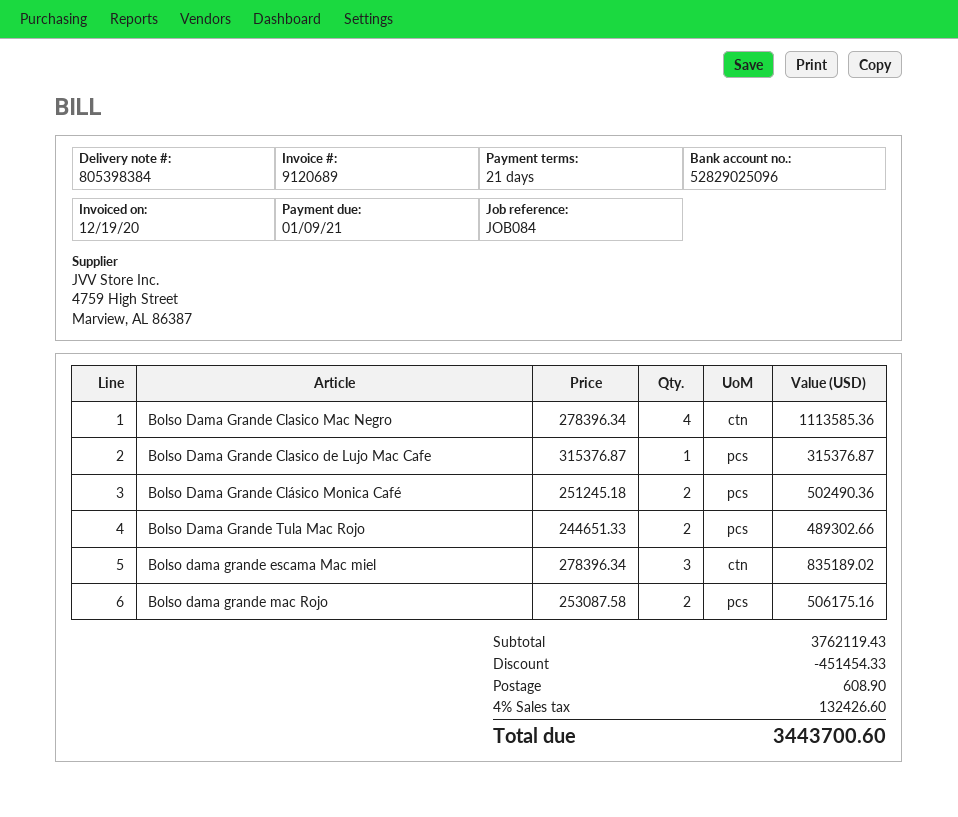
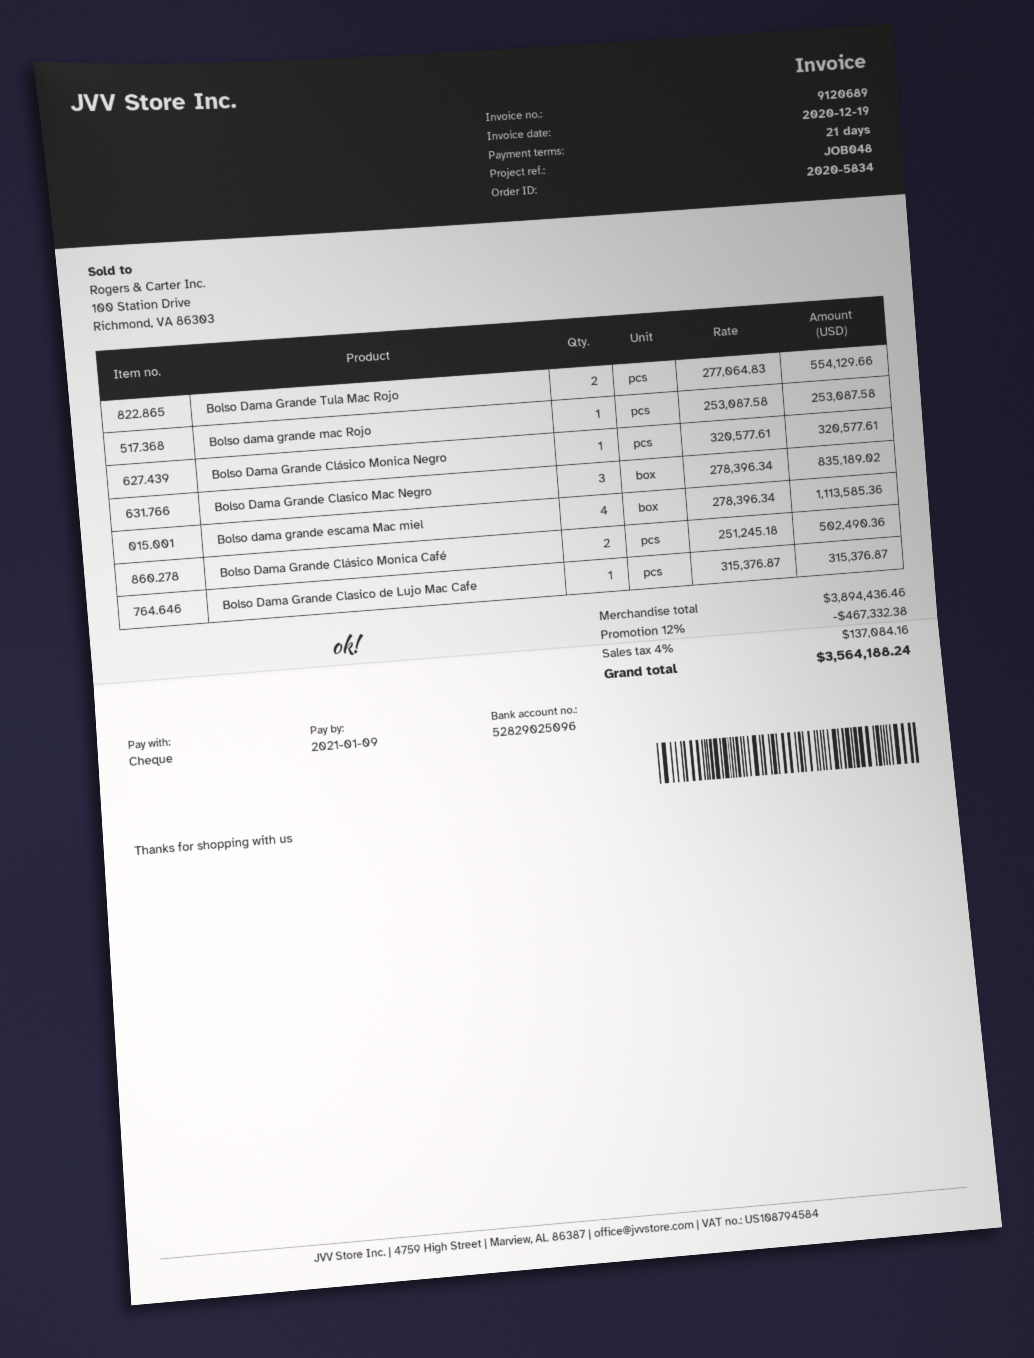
reference: JOB084 -> JOB048
Bolso Dama Grande Clasico Mac Negro: 4 x 278396.34 = 1113585.36 -> 3 x 278396.34 = 835189.02
Bolso Dama Grande Tula Mac Rojo: 2 x 244651.33 = 489302.66 -> 2 x 277064.83 = 554129.66
Bolso dama grande escama Mac miel: 3 x 278396.34 = 835189.02 -> 4 x 278396.34 = 1113585.36
Bolso dama grande mac Rojo: 2 x 253087.58 = 506175.16 -> 1 x 253087.58 = 253087.58
Bolso Dama Grande Clásico Monica Negro: none -> 1 x 320577.61 = 320577.61
subtotal: 3762119.43 -> 3894436.46
discount: 451454.33 -> 467332.38
shipping: 608.90 -> none
tax: 4% = 132426.60 -> 4% = 137084.16
total: 3443700.60 -> 3564188.24

